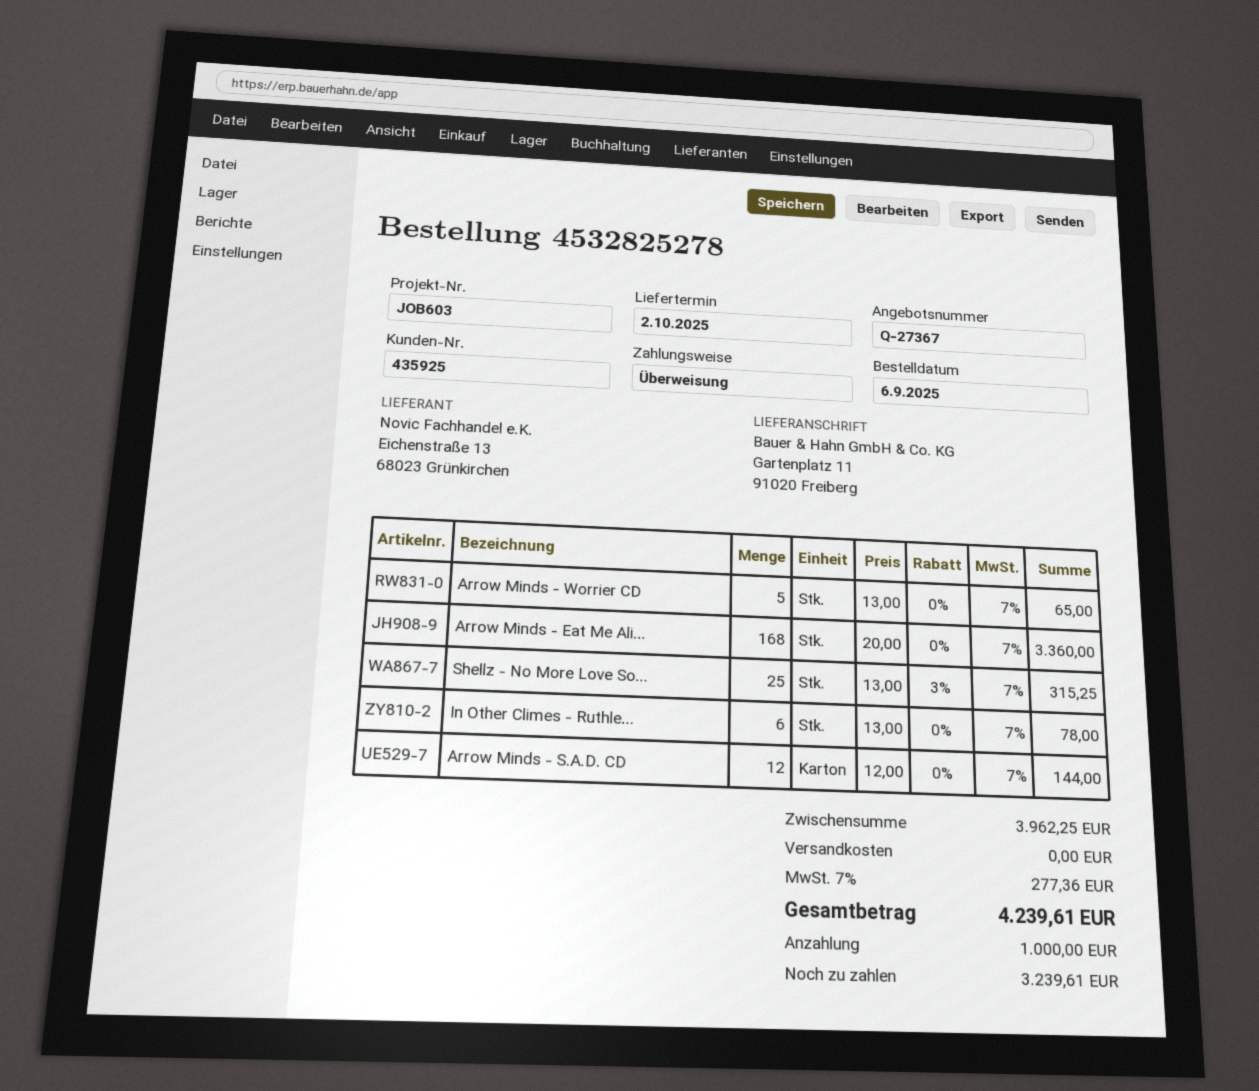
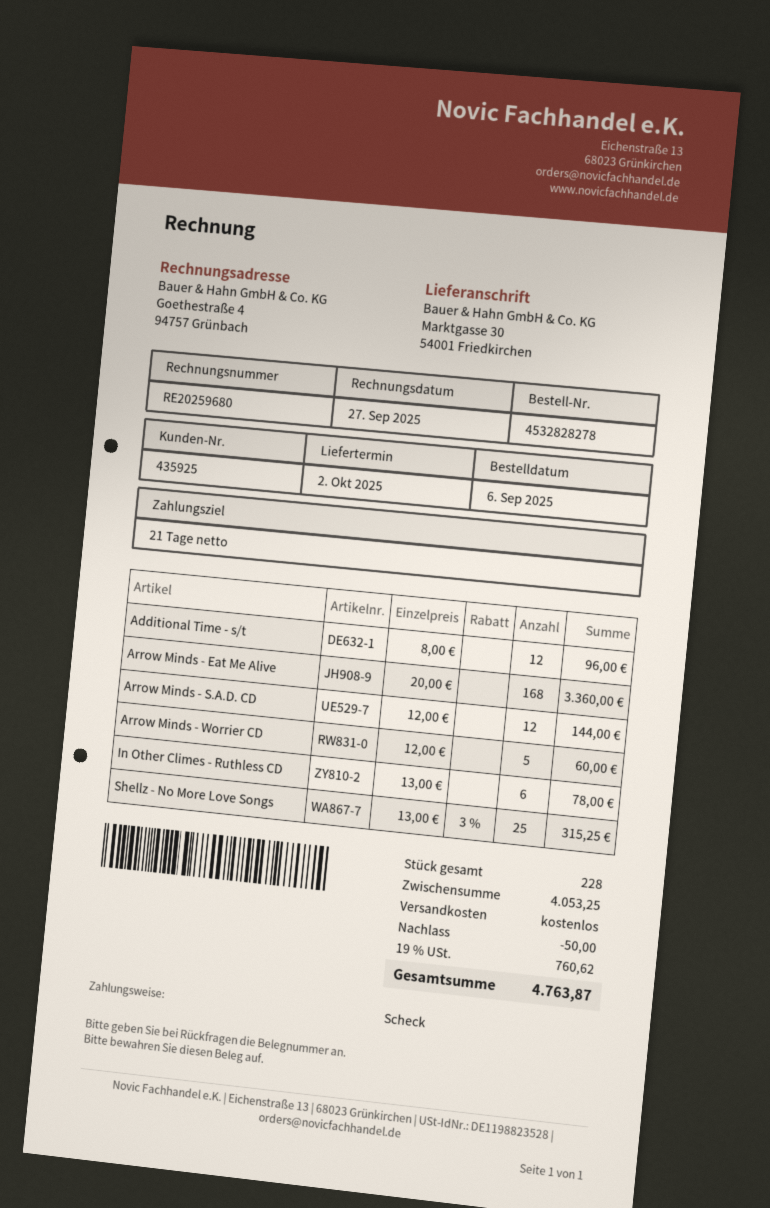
order number: 4532825278 -> 4532828278
payment method: bank transfer -> cheque
ship to: Gartenplatz 11, 91020 Freiberg -> Marktgasse 30, 54001 Friedkirchen
Arrow Minds - Worrier CD: 5 x 13.00 = 65.00 -> 5 x 12.00 = 60.00
Additional Time - s/t: none -> 12 x 8.00 = 96.00
subtotal: 3962.25 -> 4053.25
discount: none -> 50.00
tax: 7% = 277.36 -> 19% = 760.62
total: 4239.61 -> 4763.87

